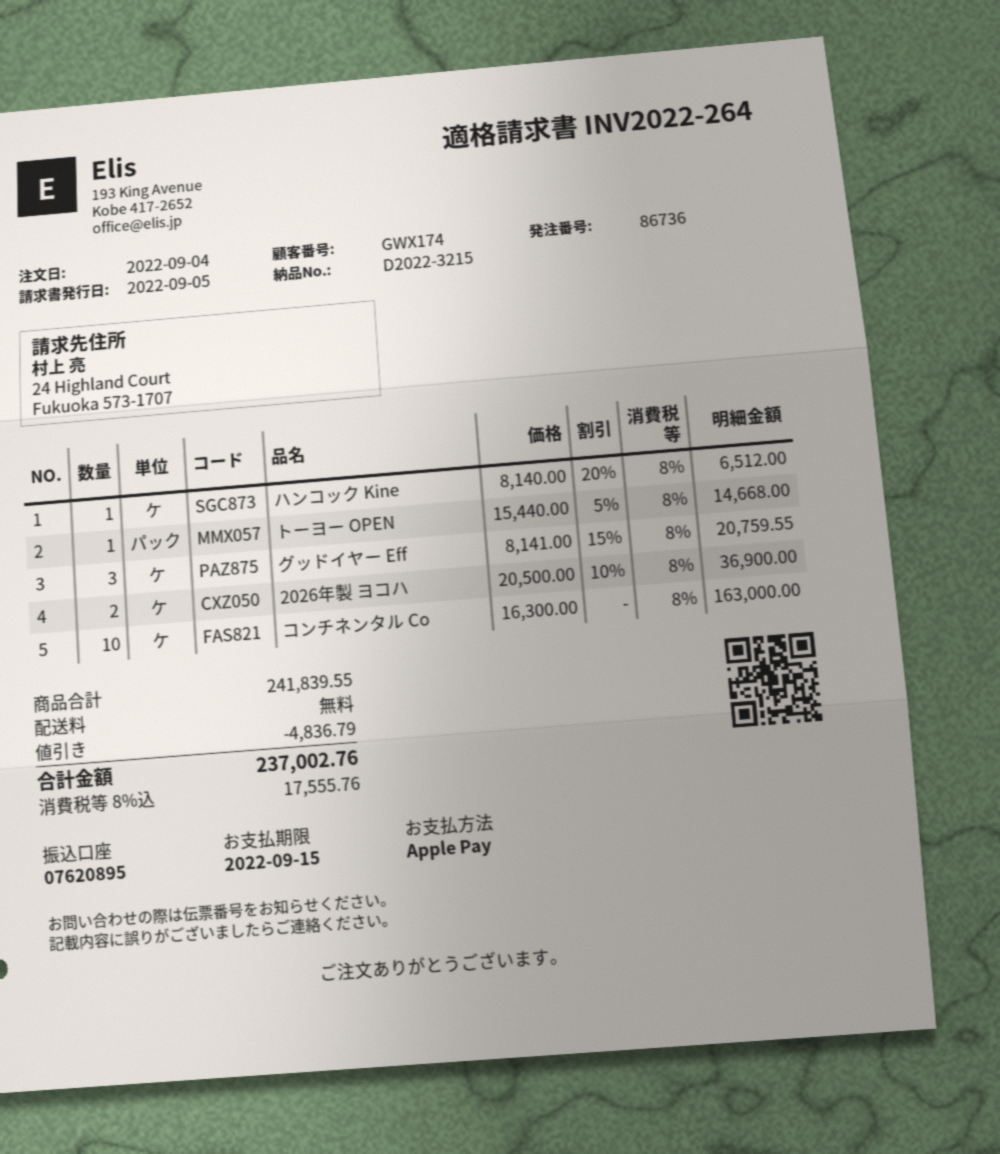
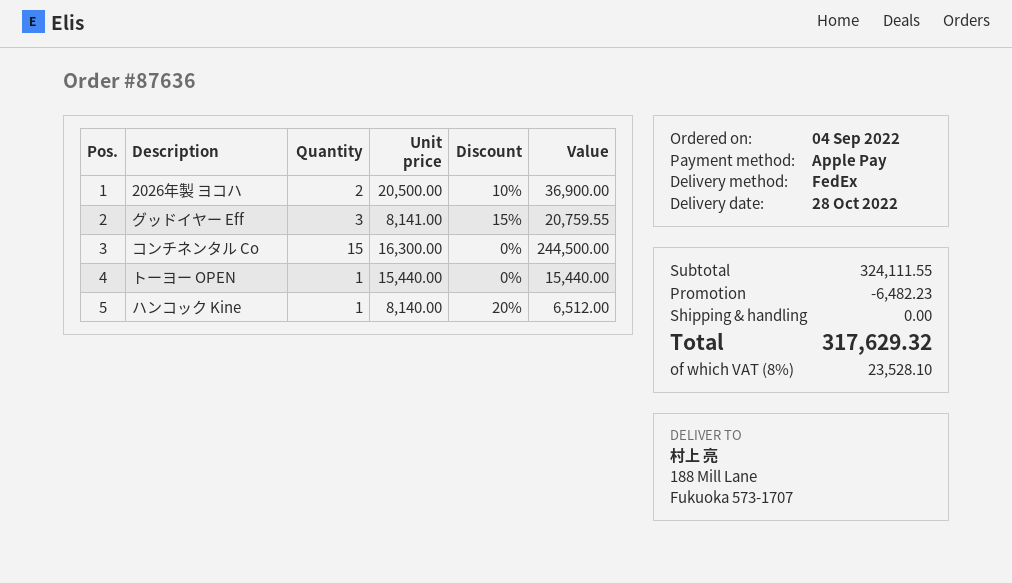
order number: 86736 -> 87636
トーヨー OPEN: 1 x 15440.00 - 5% = 14668.00 -> 1 x 15440.00 = 15440.00
コンチネンタル Co: 10 x 16300.00 = 163000.00 -> 15 x 16300.00 = 244500.00
subtotal: 241839.55 -> 324111.55
discount: 4836.79 -> 6482.23
tax: 8% = 17555.76 -> 8% = 23528.10
total: 237002.76 -> 317629.32

